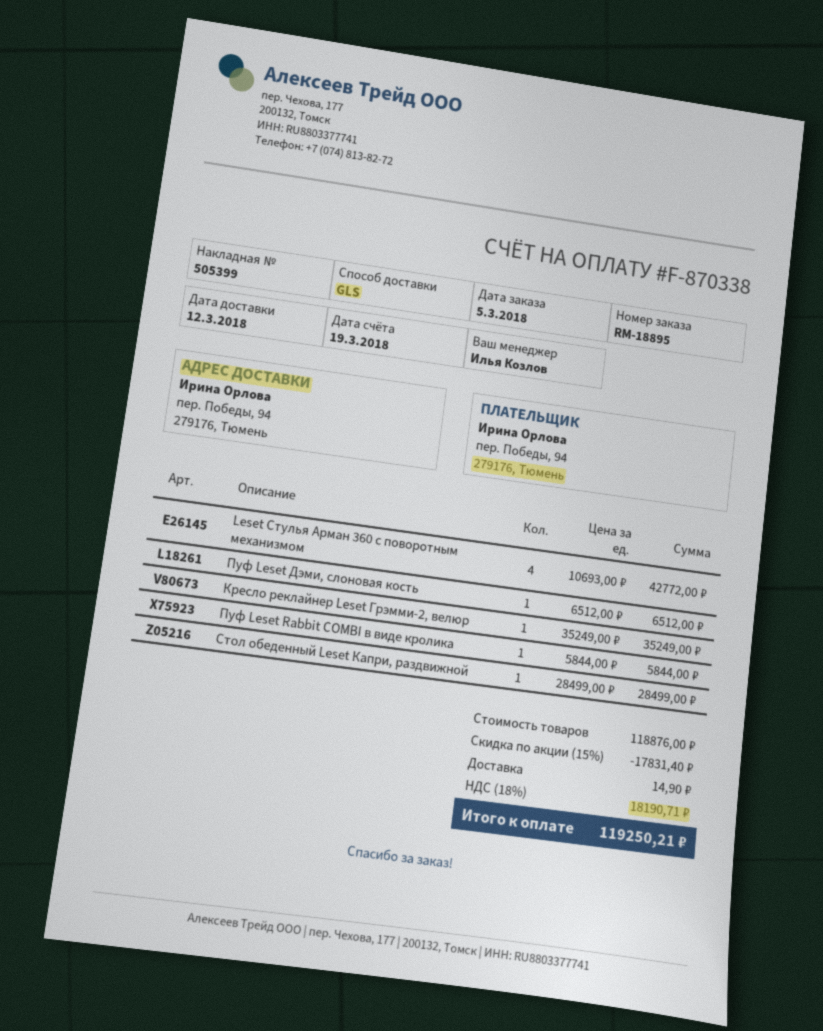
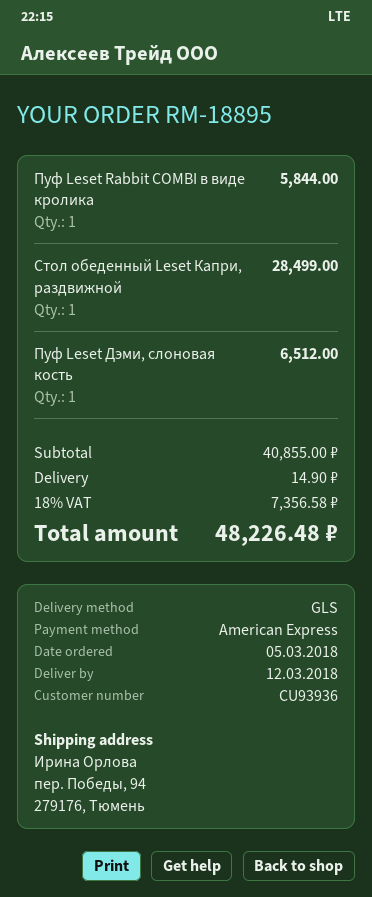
Leset Стулья Арман 360 с поворотным механизмом: 4 for 42772.00 -> none
Кресло реклайнер Leset Грэмми-2, велюр: 1 for 35249.00 -> none
subtotal: 118876.00 -> 40855.00
discount: 15% = 17831.40 -> none
tax: 18% = 18190.71 -> 18% = 7356.58
total: 119250.21 -> 48226.48

